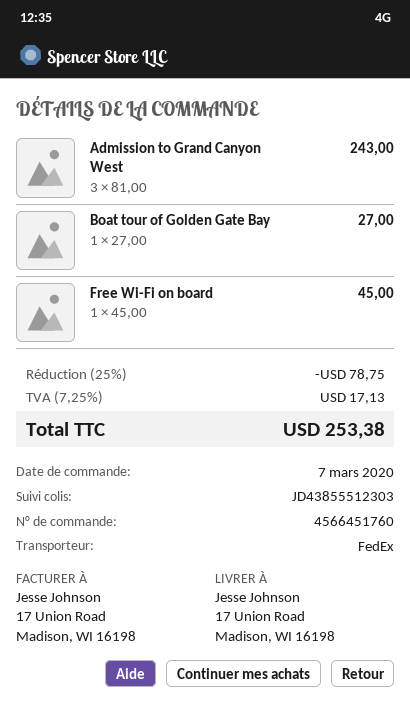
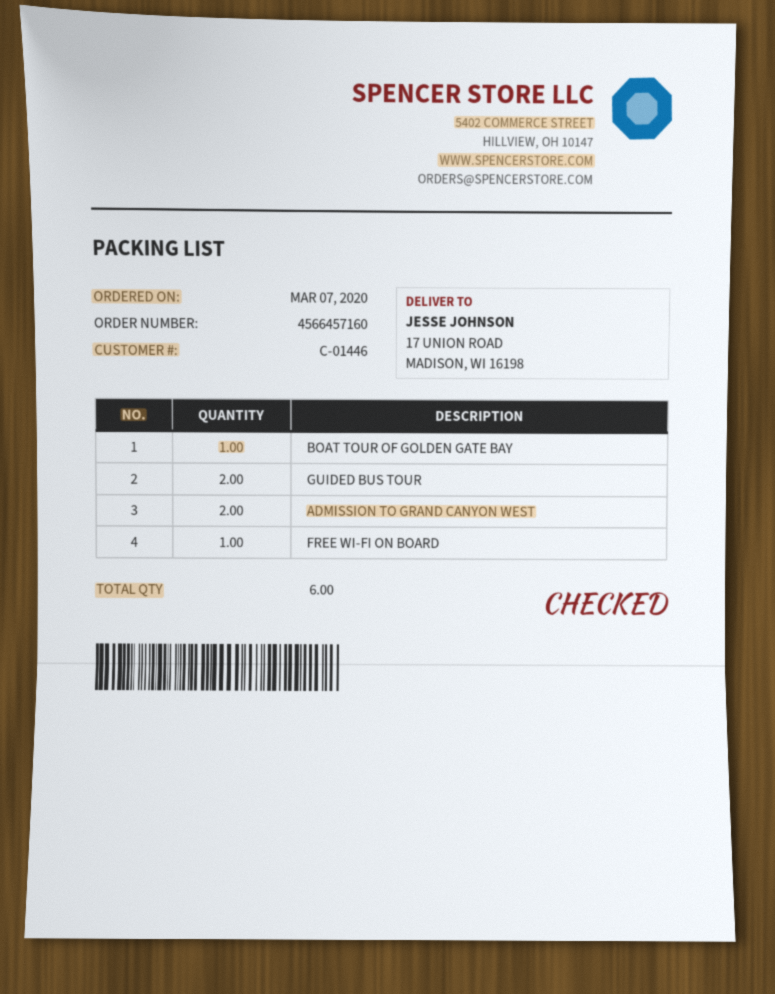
order number: 4566451760 -> 4566457160
Admission to Grand Canyon West: 3 -> 2
GUIDED BUS TOUR: none -> 2

